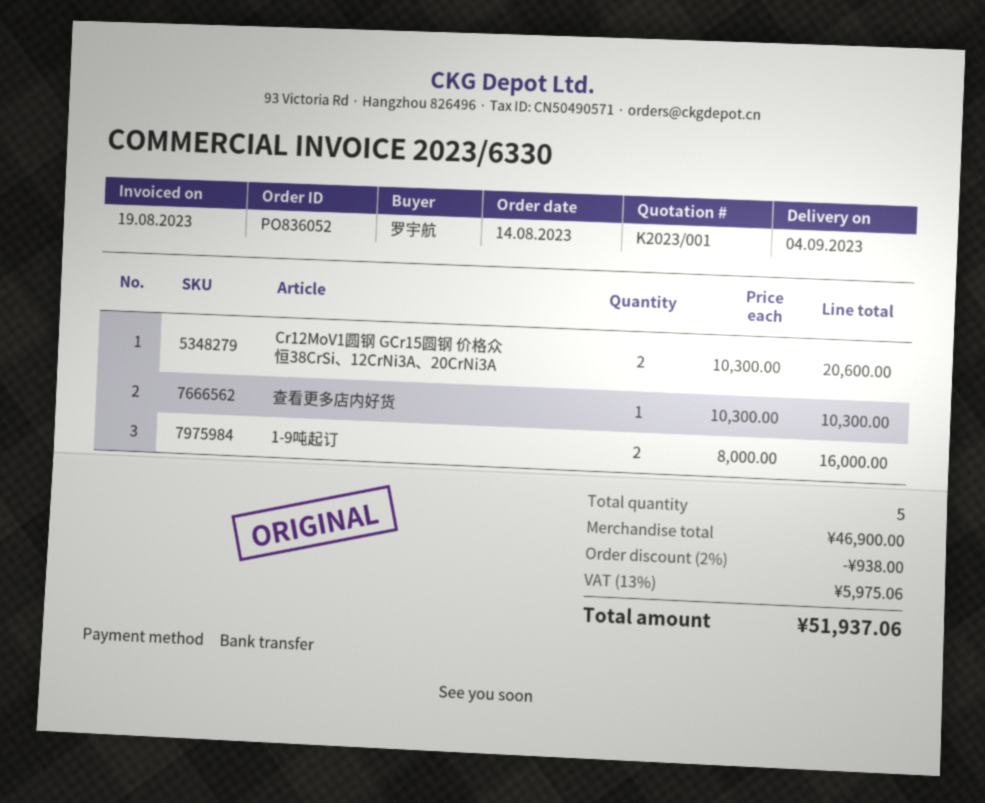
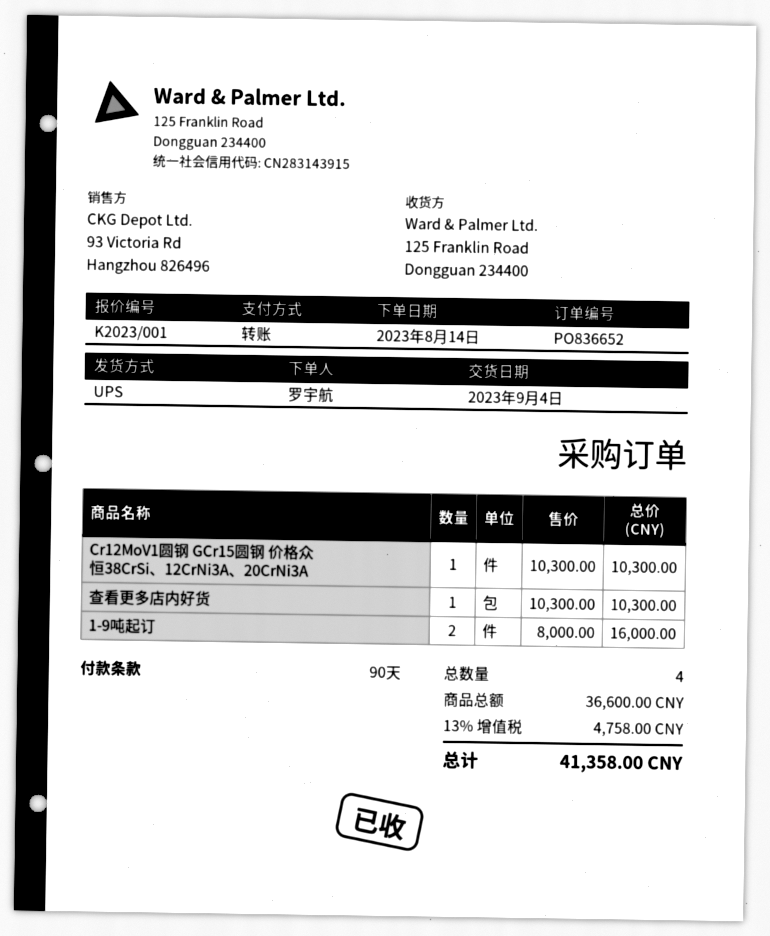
order number: PO836052 -> PO836652
Cr12MoV1圆钢 GCr15圆钢 价格众恒38CrSi、12CrNi3A、20CrNi3A: 2 x 10300.00 = 20600.00 -> 1 x 10300.00 = 10300.00
total quantity: 5 -> 4
subtotal: 46900.00 -> 36600.00
discount: 2% = 938.00 -> none
tax: 13% = 5975.06 -> 13% = 4758.00
total: 51937.06 -> 41358.00

